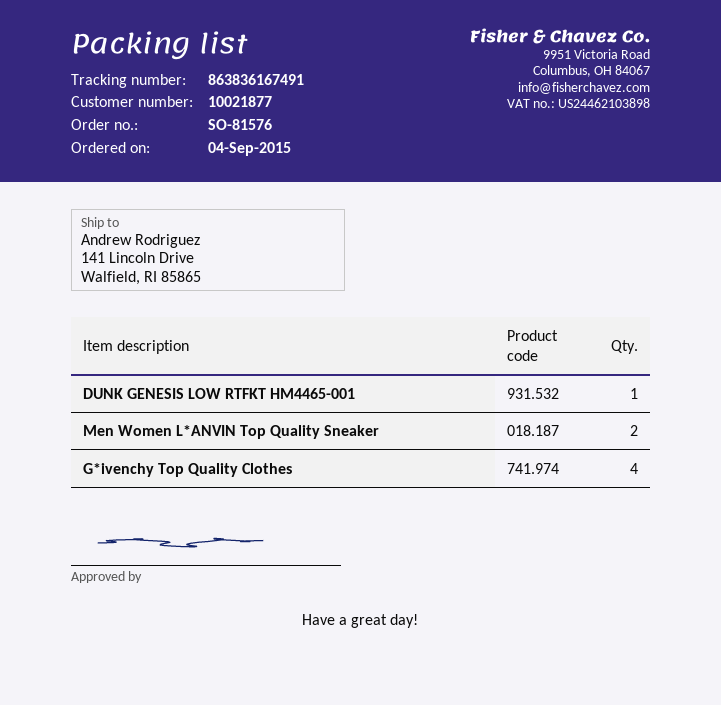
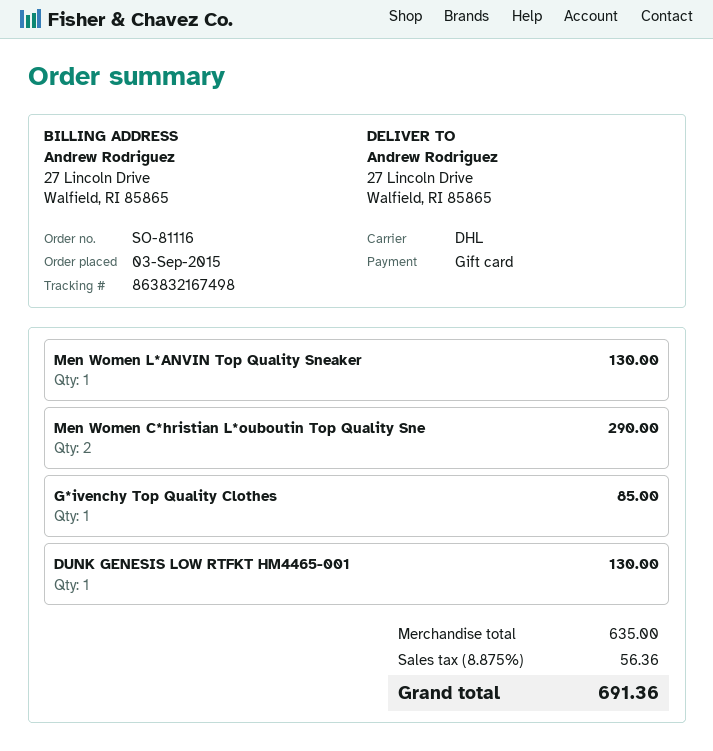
order number: SO-81576 -> SO-81116
order date: 2015-09-04 -> 2015-09-03
tracking number: 863836167491 -> 863832167498
ship to: 141 Lincoln Drive, Walfield, RI 85865 -> 27 Lincoln Drive, Walfield, RI 85865
Men Women L*ANVIN Top Quality Sneaker: 2 -> 1
G*ivenchy Top Quality Clothes: 4 -> 1
Men Women C*hristian L*ouboutin Top Quality Sne: none -> 2

